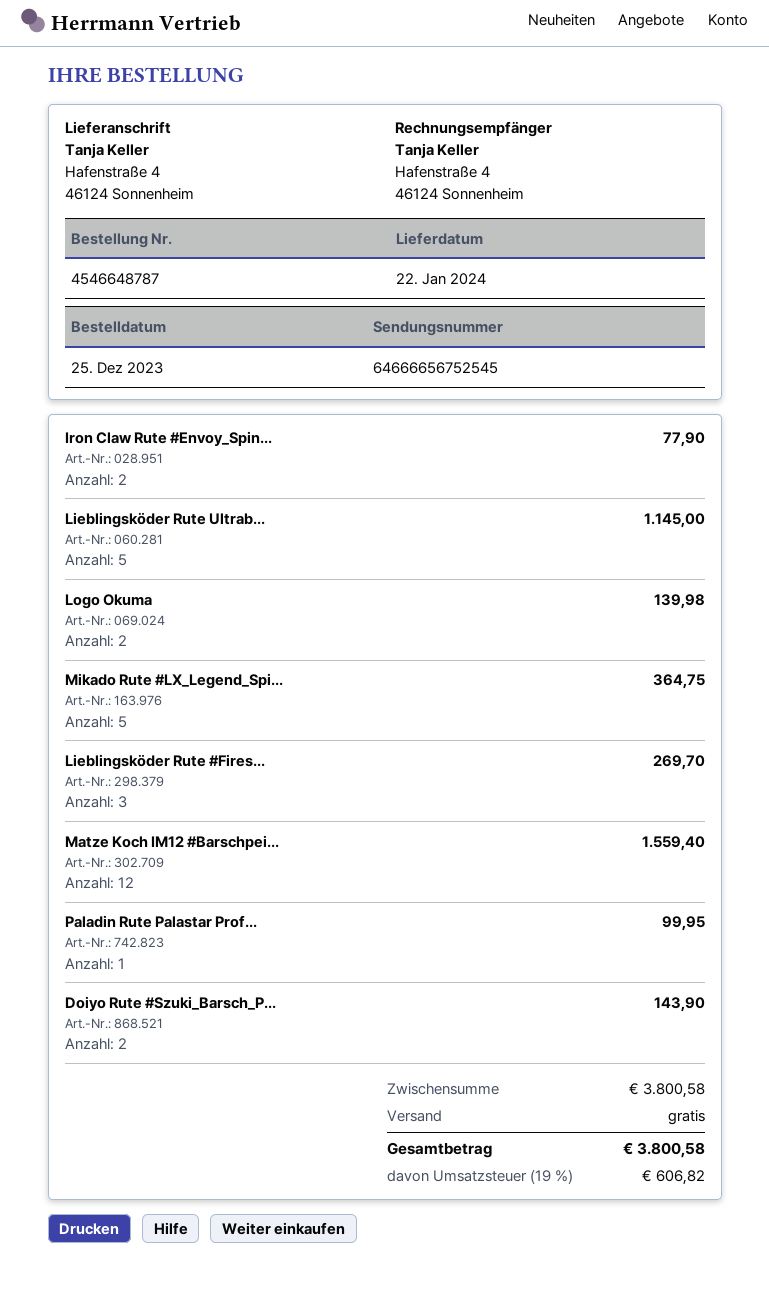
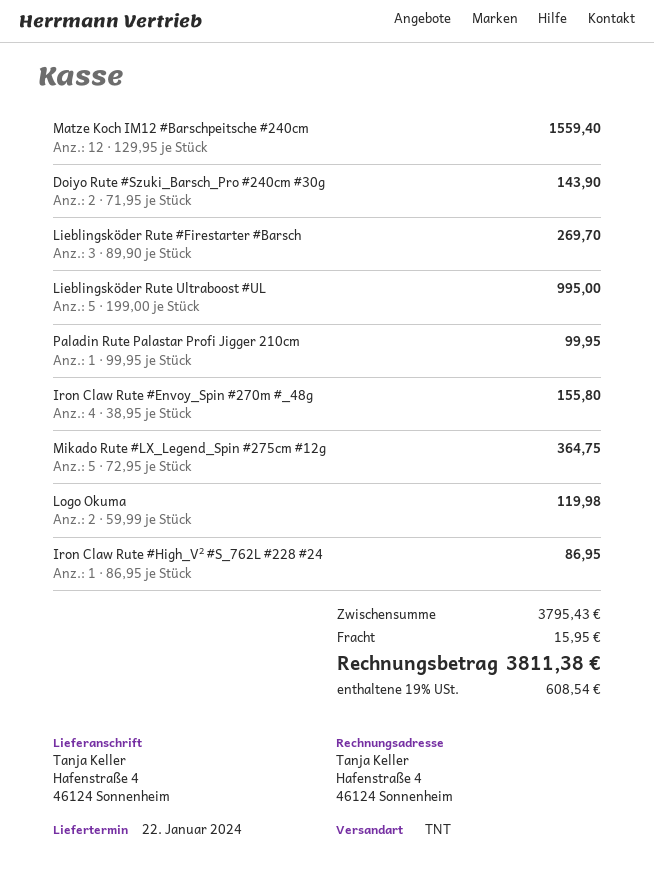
Iron Claw Rute #Envoy_Spin...: 2 for 77.90 -> 4 for 155.80
Lieblingsköder Rute Ultrab...: 5 for 1145.00 -> 5 for 995.00
Logo Okuma: 2 for 139.98 -> 2 for 119.98
Iron Claw Rute #High_V² #S_762L #228 #24: none -> 1 for 86.95
subtotal: 3800.58 -> 3795.43
shipping: 0.00 -> 15.95
tax: 19% = 606.82 -> 19% = 608.54
total: 3800.58 -> 3811.38

